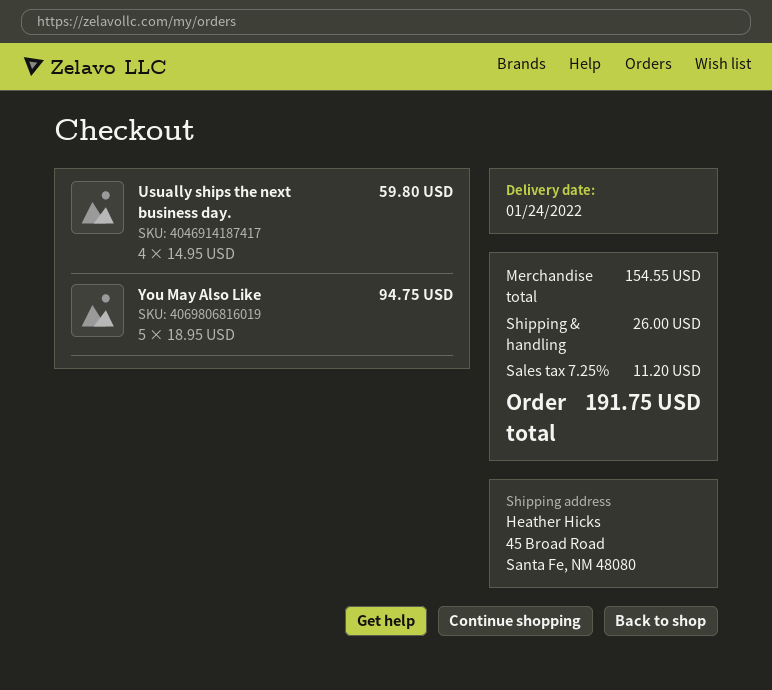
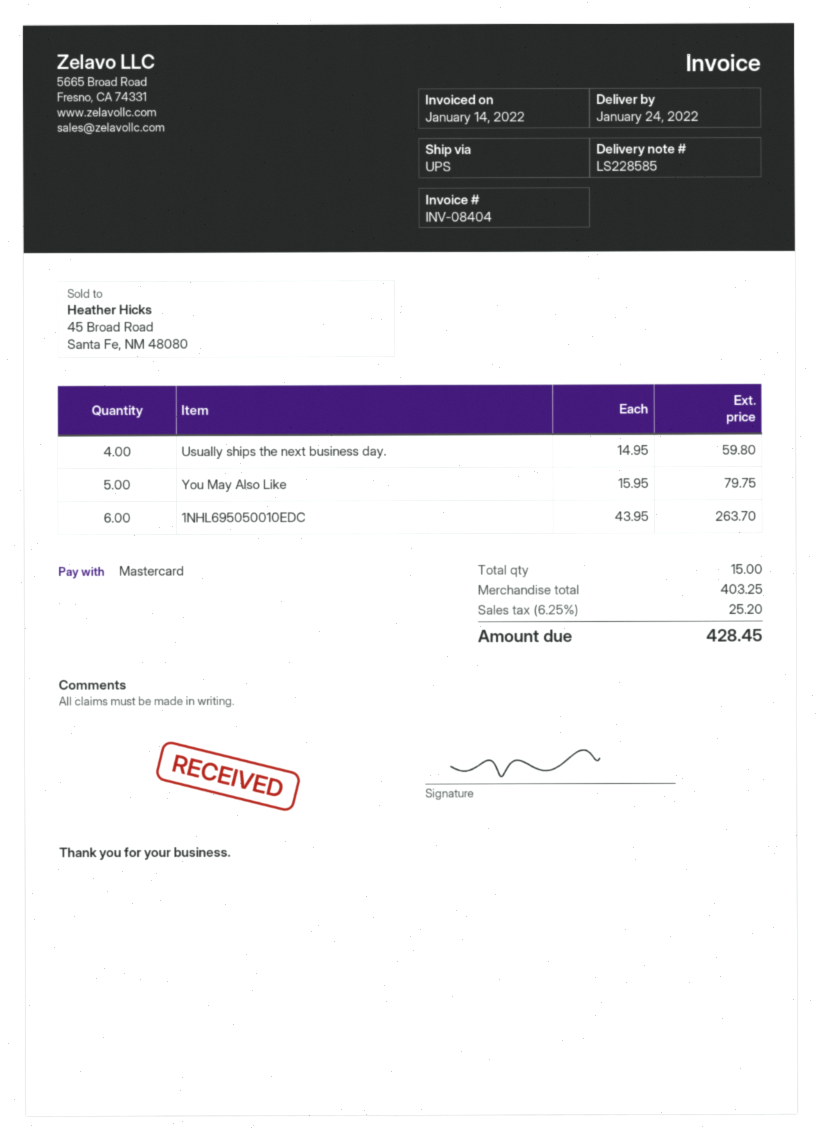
You May Also Like: 5 x 18.95 = 94.75 -> 5 x 15.95 = 79.75
1NHL695050010EDC: none -> 6 x 43.95 = 263.70
subtotal: 154.55 -> 403.25
shipping: 26.00 -> none
tax: 7.25% = 11.20 -> 6.25% = 25.20
total: 191.75 -> 428.45

